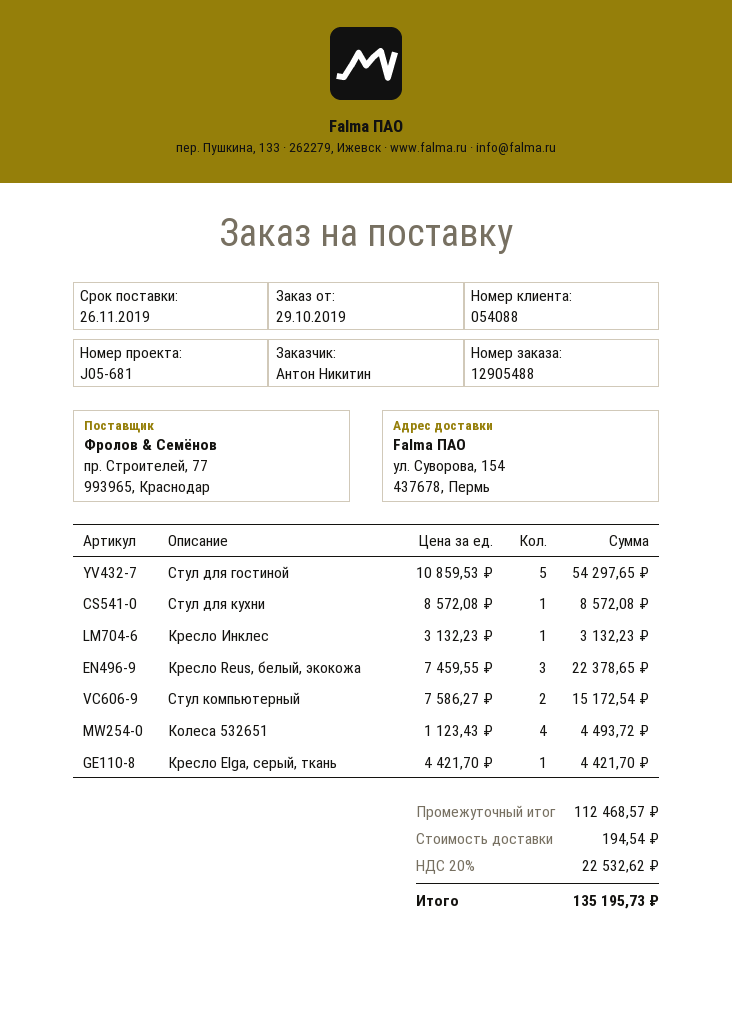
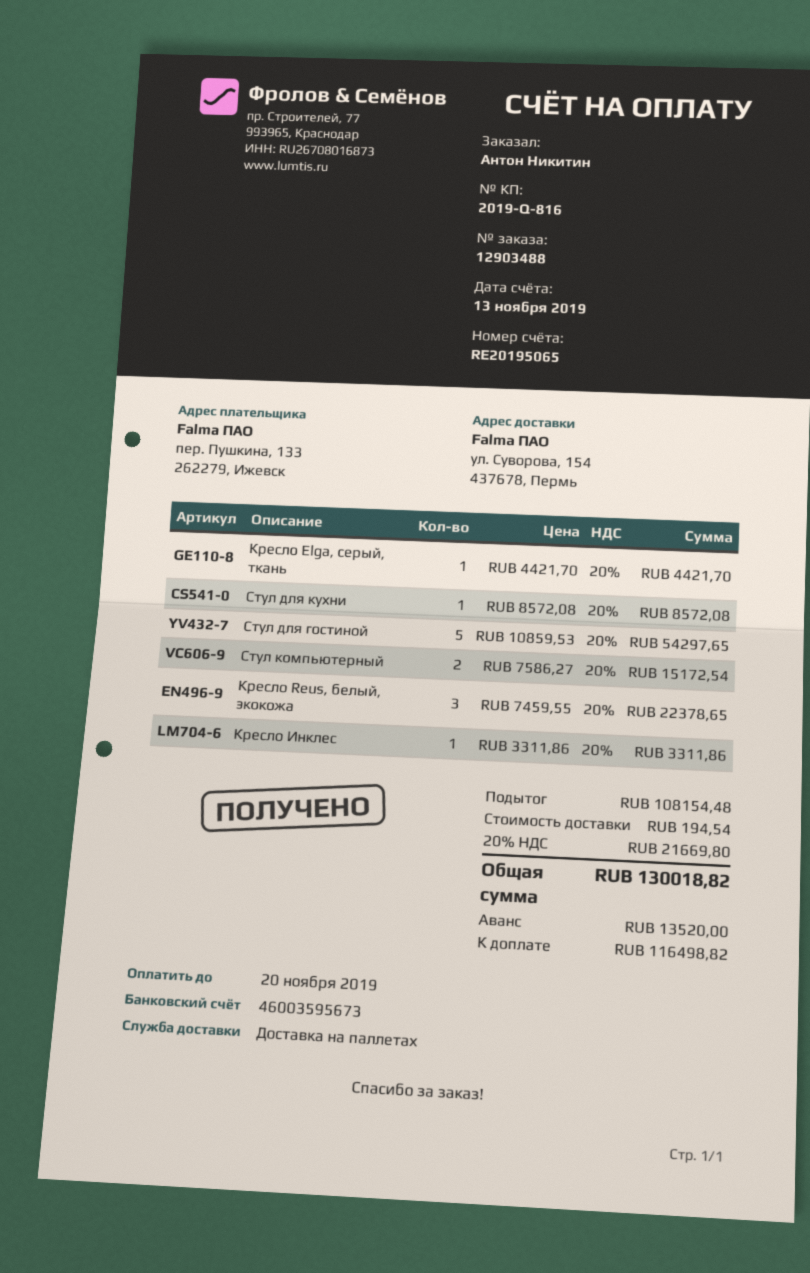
order number: 12905488 -> 12903488
Кресло Инклес: 1 x 3132.23 = 3132.23 -> 1 x 3311.86 = 3311.86
Колеса 532651: 4 x 1123.43 = 4493.72 -> none
subtotal: 112468.57 -> 108154.48
tax: 20% = 22532.62 -> 20% = 21669.80
total: 135195.73 -> 130018.82

